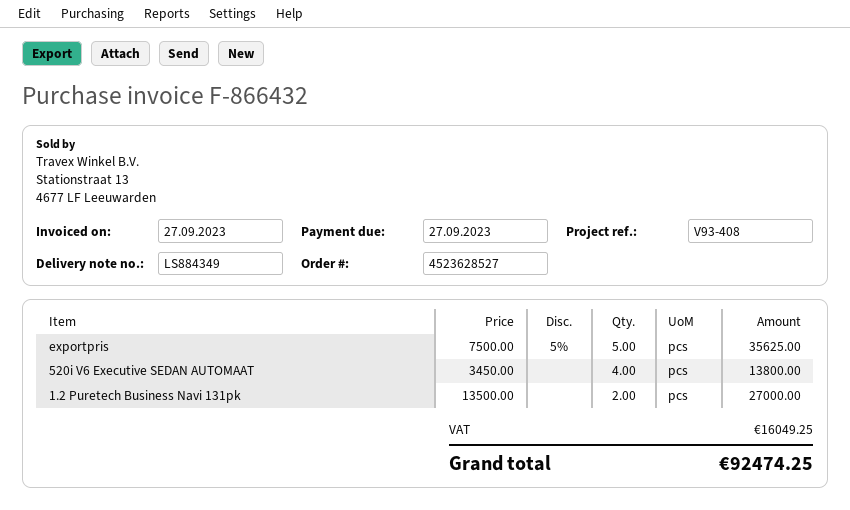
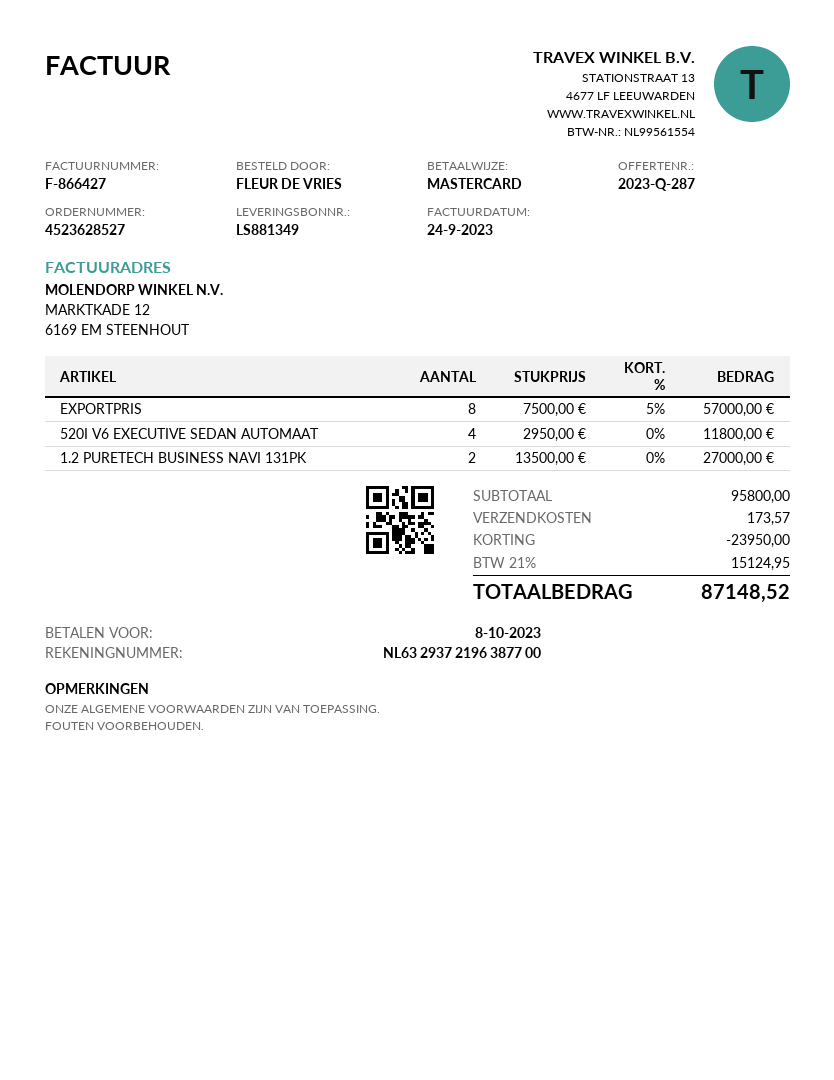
delivery note number: LS884349 -> LS881349
invoice number: F-866432 -> F-866427
invoice date: 2023-09-27 -> 2023-09-24
due date: 2023-09-27 -> 2023-10-08
exportpris: 5 x 7500.00 - 5% = 35625.00 -> 8 x 7500.00 - 5% = 57000.00
520i V6 Executive SEDAN AUTOMAAT: 4 x 3450.00 = 13800.00 -> 4 x 2950.00 = 11800.00
discount: none -> 23950.00
shipping: none -> 173.57
tax: 16049.25 -> 15124.95
total: 92474.25 -> 87148.52

